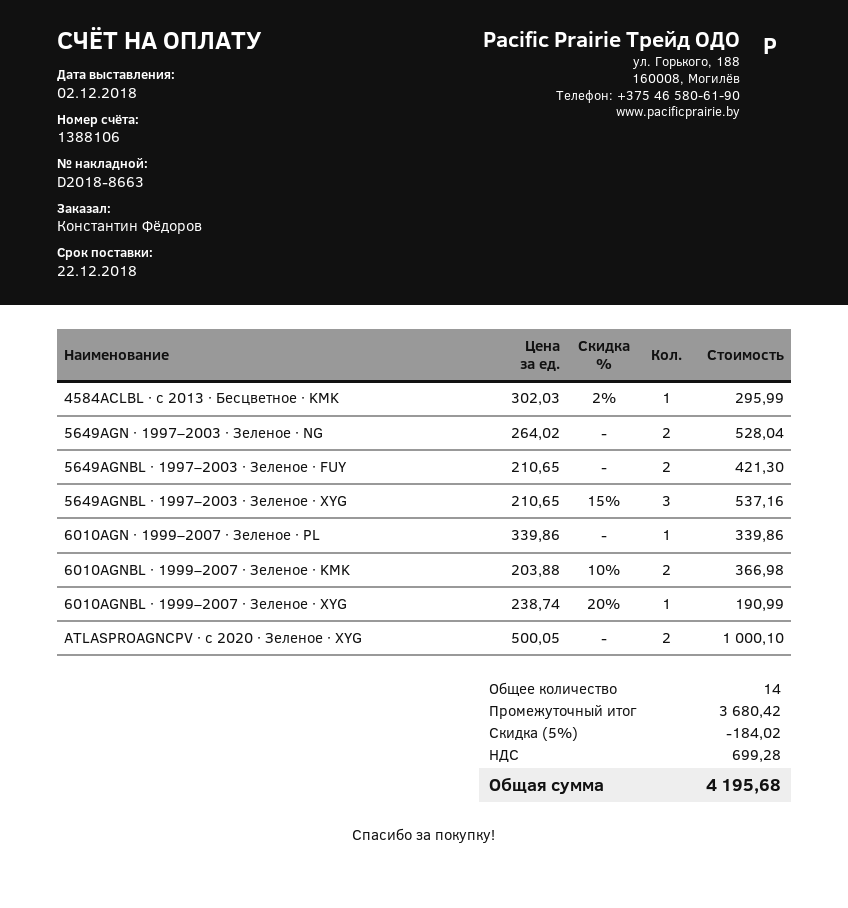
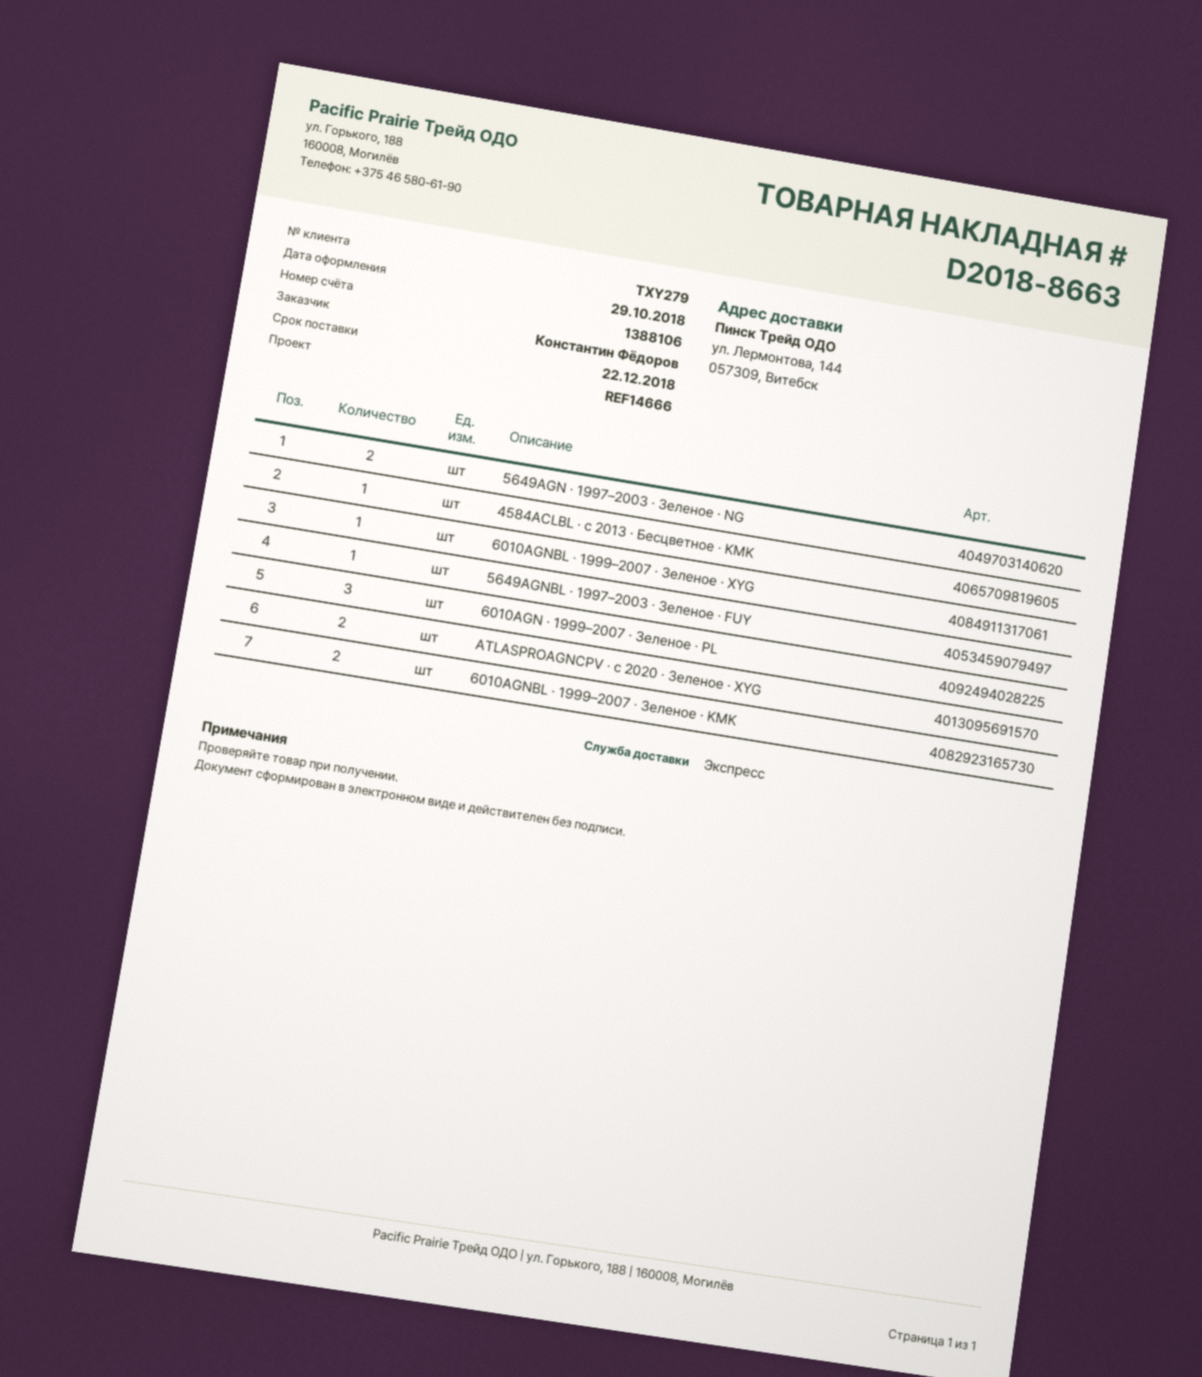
5649AGNBL · 1997–2003 · Зеленое · FUY: 2 -> 1
5649AGNBL · 1997–2003 · Зеленое · XYG: 3 -> none
6010AGN · 1999–2007 · Зеленое · PL: 1 -> 3

